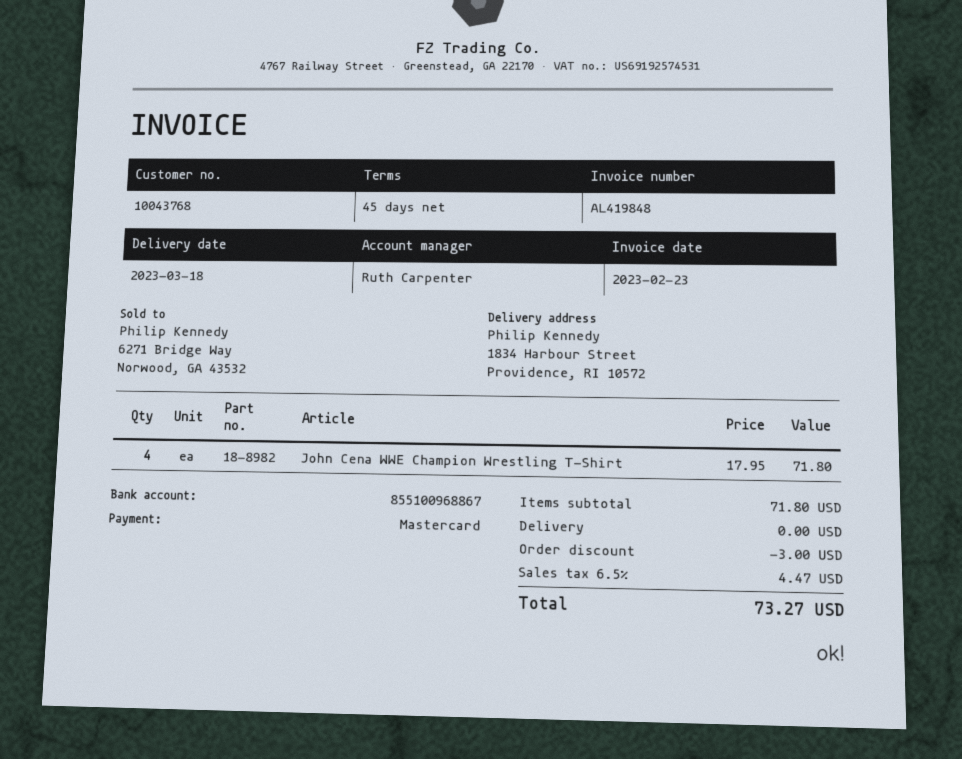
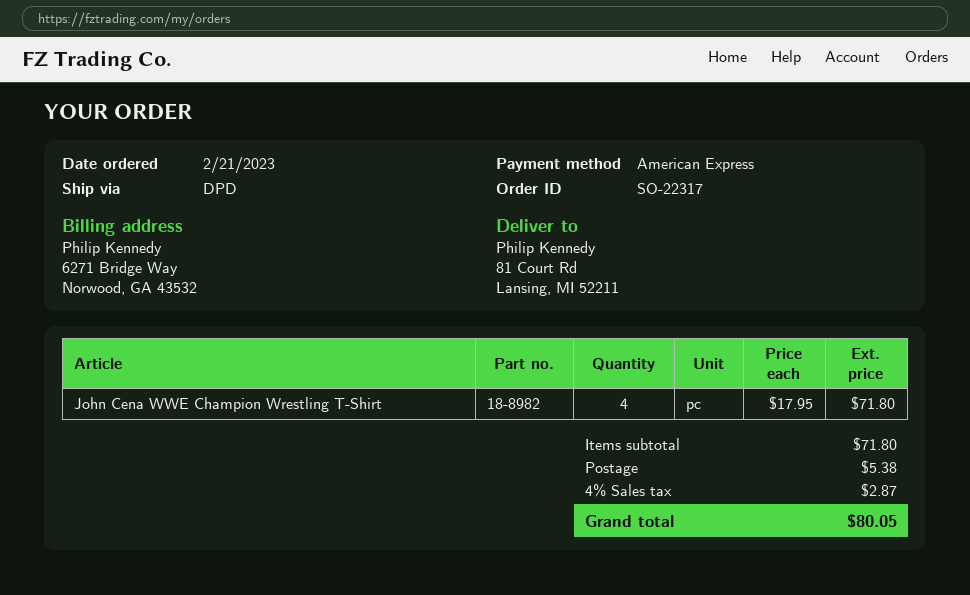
payment method: Mastercard -> American Express
ship to: 1834 Harbour Street, Providence, RI 10572 -> 81 Court Rd, Lansing, MI 52211
discount: 3.00 -> none
shipping: 0.00 -> 5.38
tax: 6.5% = 4.47 -> 4% = 2.87
total: 73.27 -> 80.05

